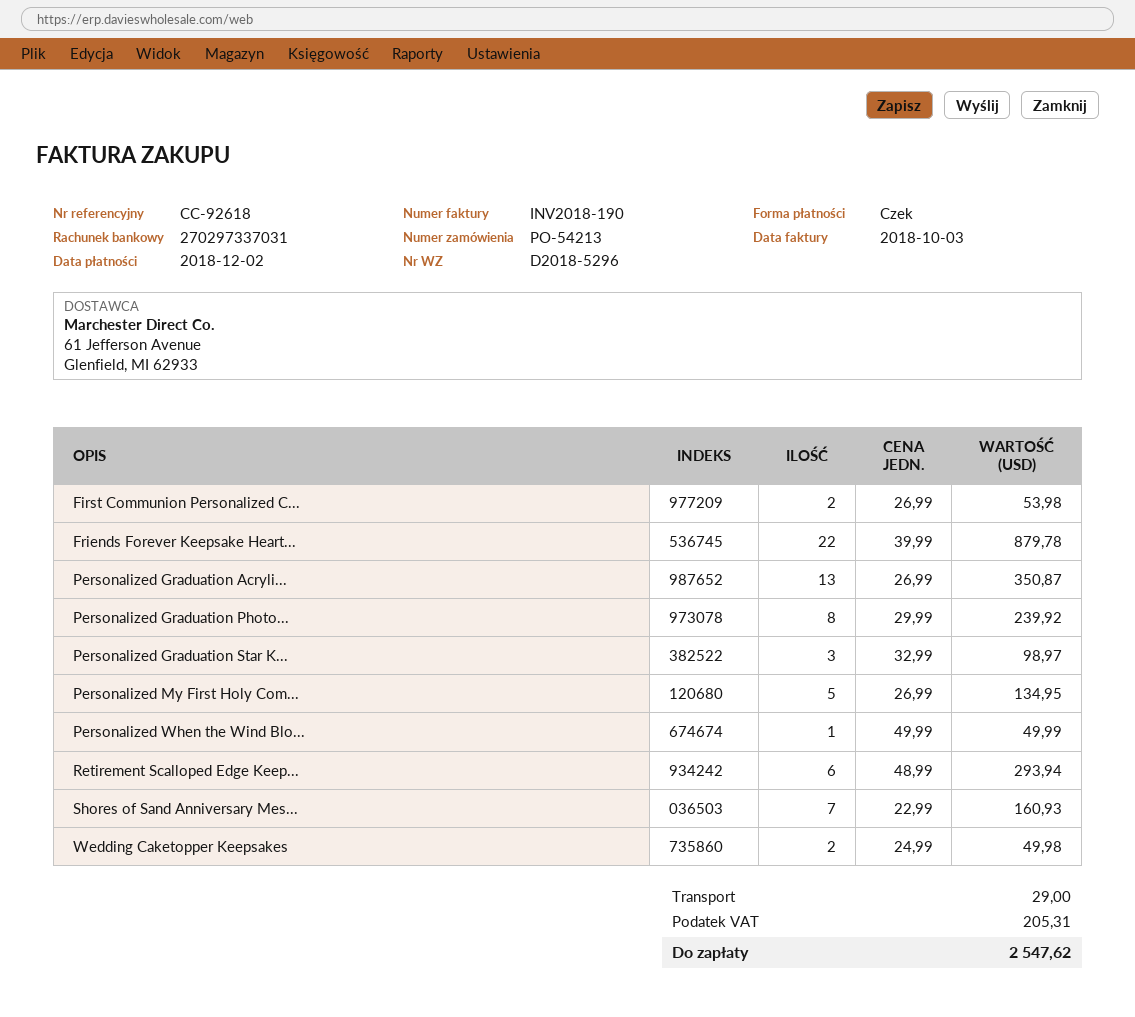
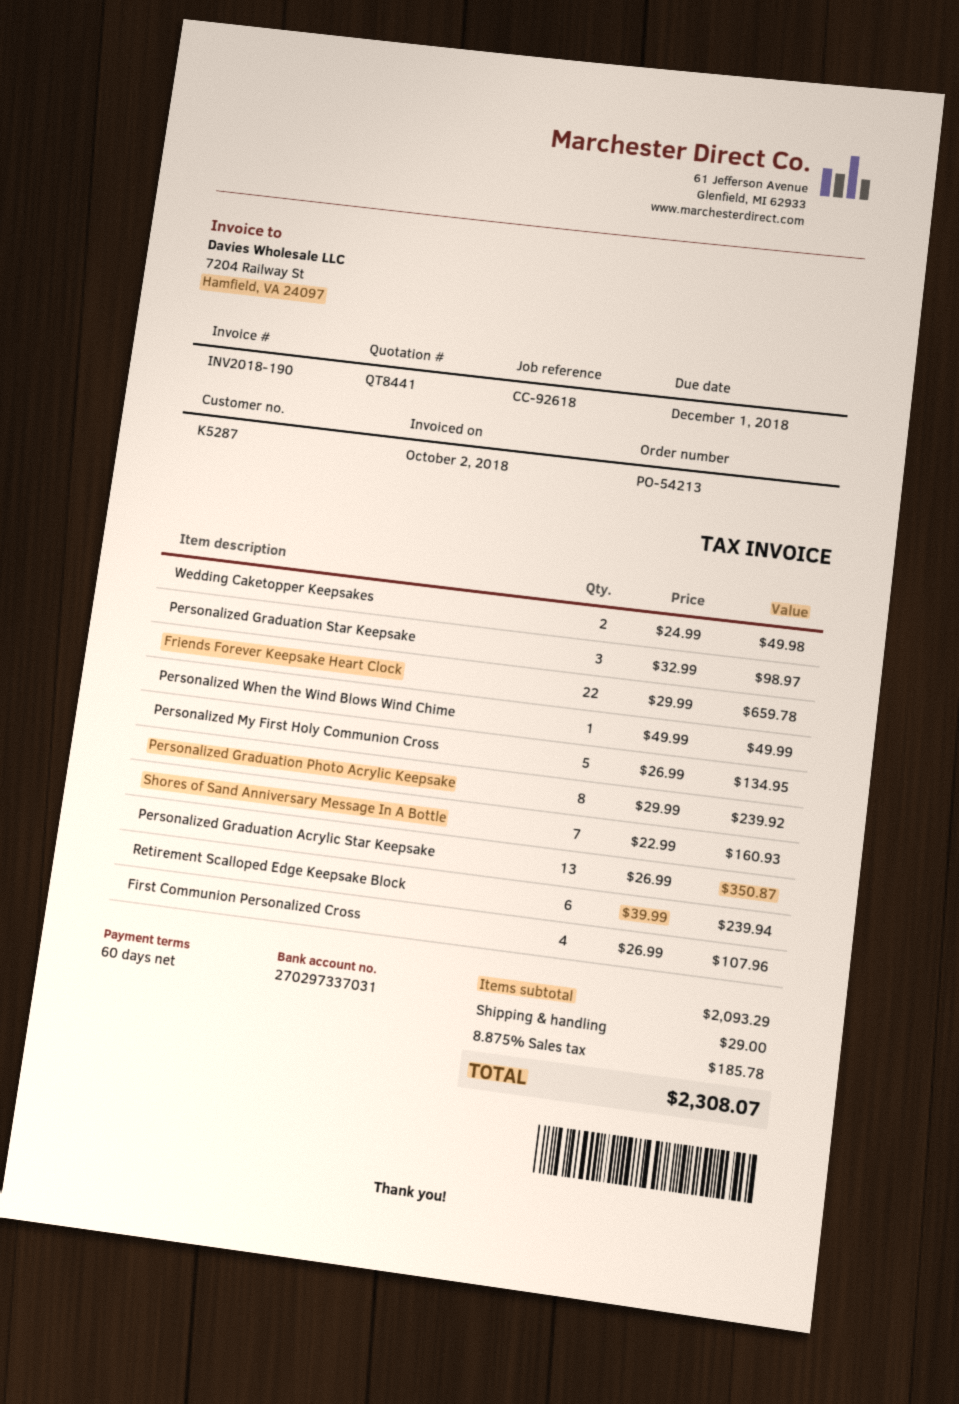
invoice date: 2018-10-03 -> 2018-10-02
due date: 2018-12-02 -> 2018-12-01
First Communion Personalized C...: 2 x 26.99 = 53.98 -> 4 x 26.99 = 107.96
Friends Forever Keepsake Heart...: 22 x 39.99 = 879.78 -> 22 x 29.99 = 659.78
Retirement Scalloped Edge Keep...: 6 x 48.99 = 293.94 -> 6 x 39.99 = 239.94
tax: 205.31 -> 185.78
total: 2547.62 -> 2308.07

